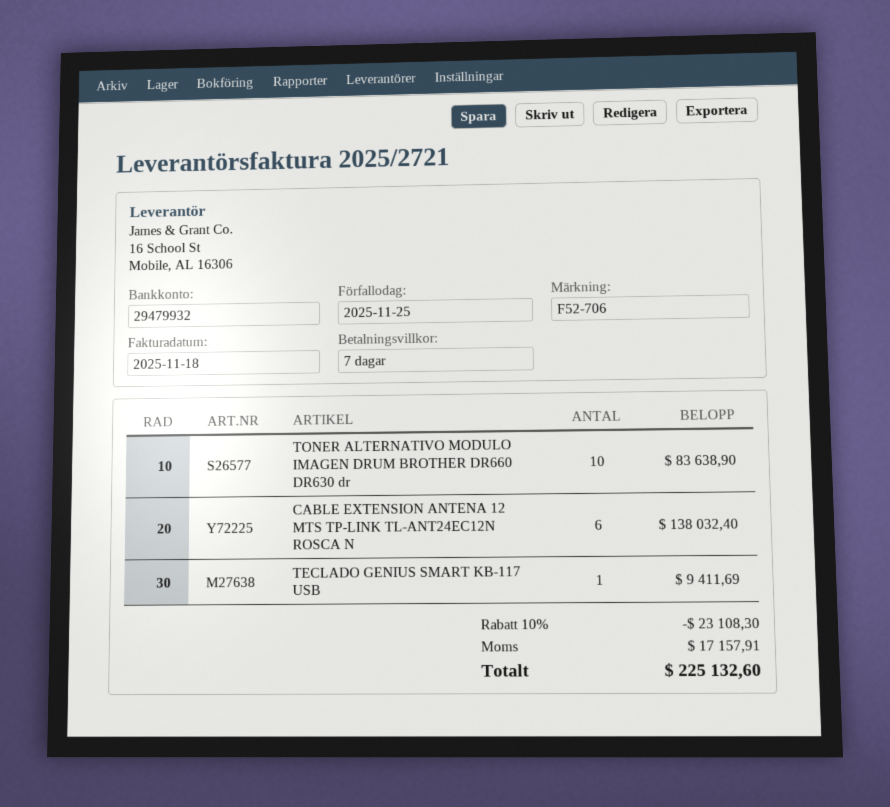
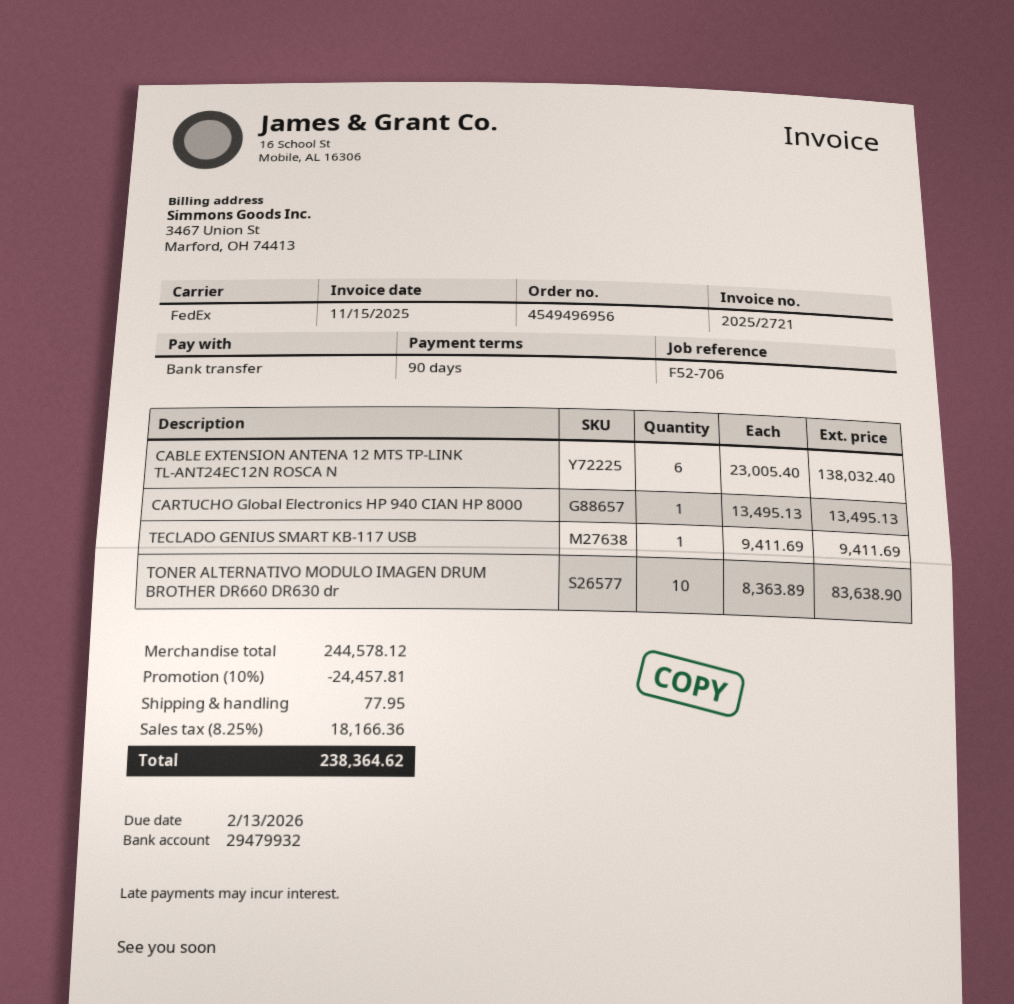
invoice date: 2025-11-18 -> 2025-11-15
payment terms: 7 days -> 90 days
due date: 2025-11-25 -> 2026-02-13
CARTUCHO Global Electronics HP 940 CIAN HP 8000: none -> 1 for 13495.13
discount: 10% = 23108.30 -> 10% = 24457.81
shipping: none -> 77.95
tax: 17157.91 -> 18166.36
total: 225132.60 -> 238364.62

